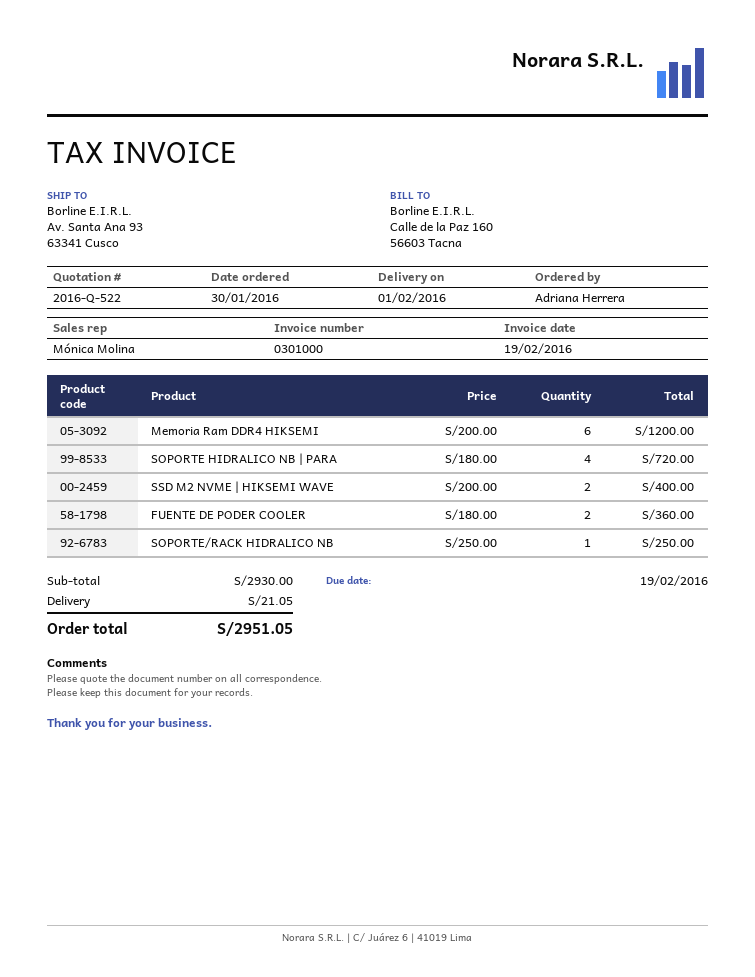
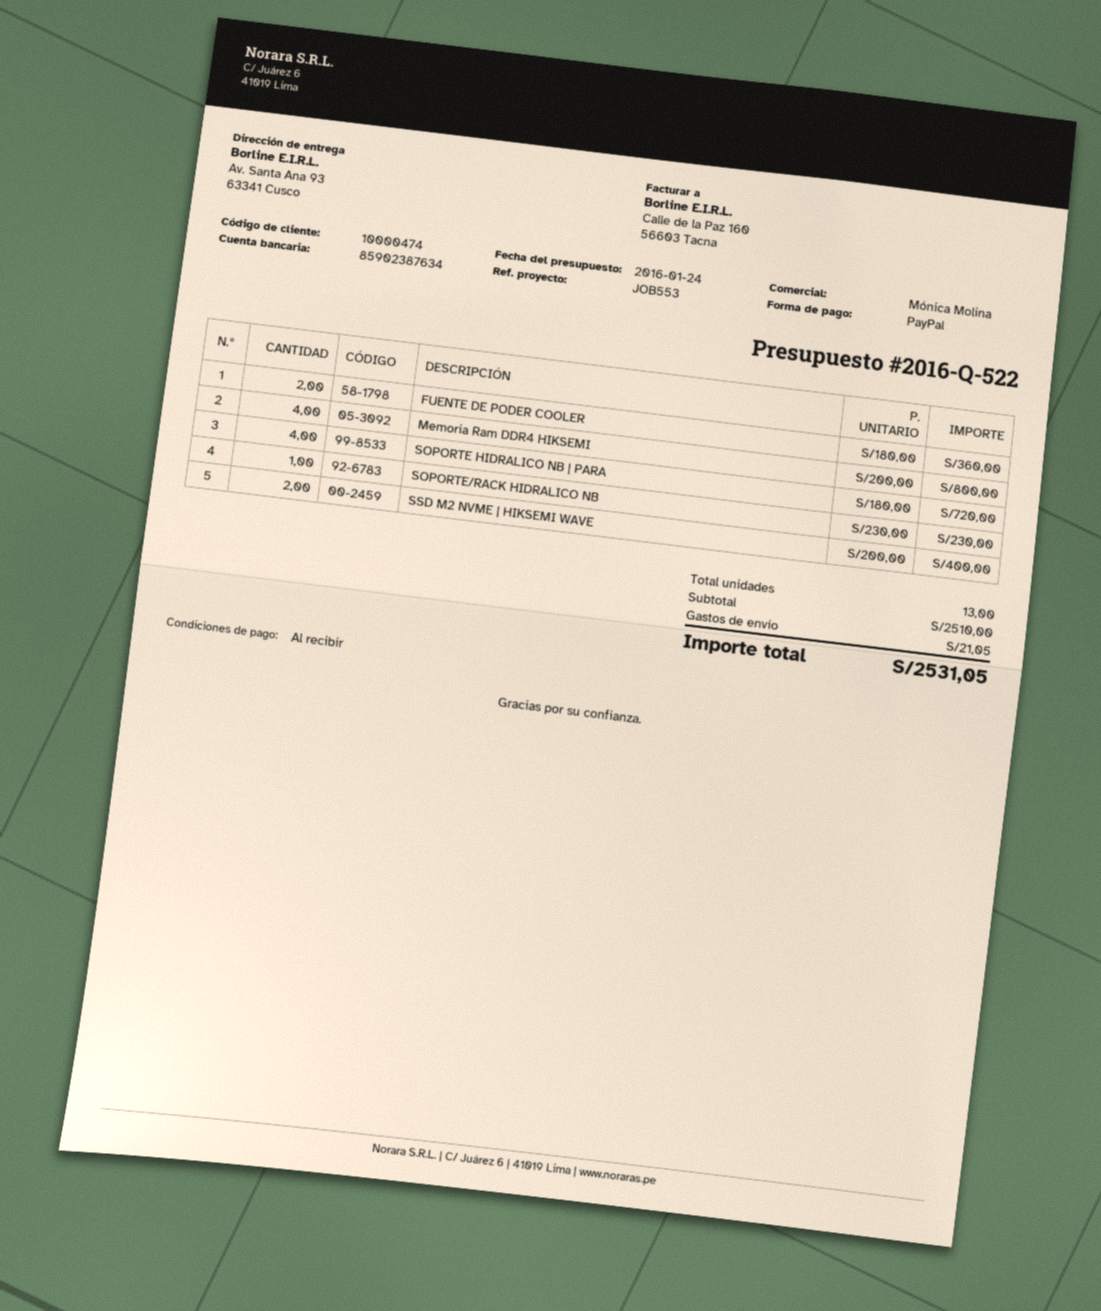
Memoria Ram DDR4 HIKSEMI: 6 x 200.00 = 1200.00 -> 4 x 200.00 = 800.00
SOPORTE/RACK HIDRALICO NB: 1 x 250.00 = 250.00 -> 1 x 230.00 = 230.00
subtotal: 2930.00 -> 2510.00
total: 2951.05 -> 2531.05

